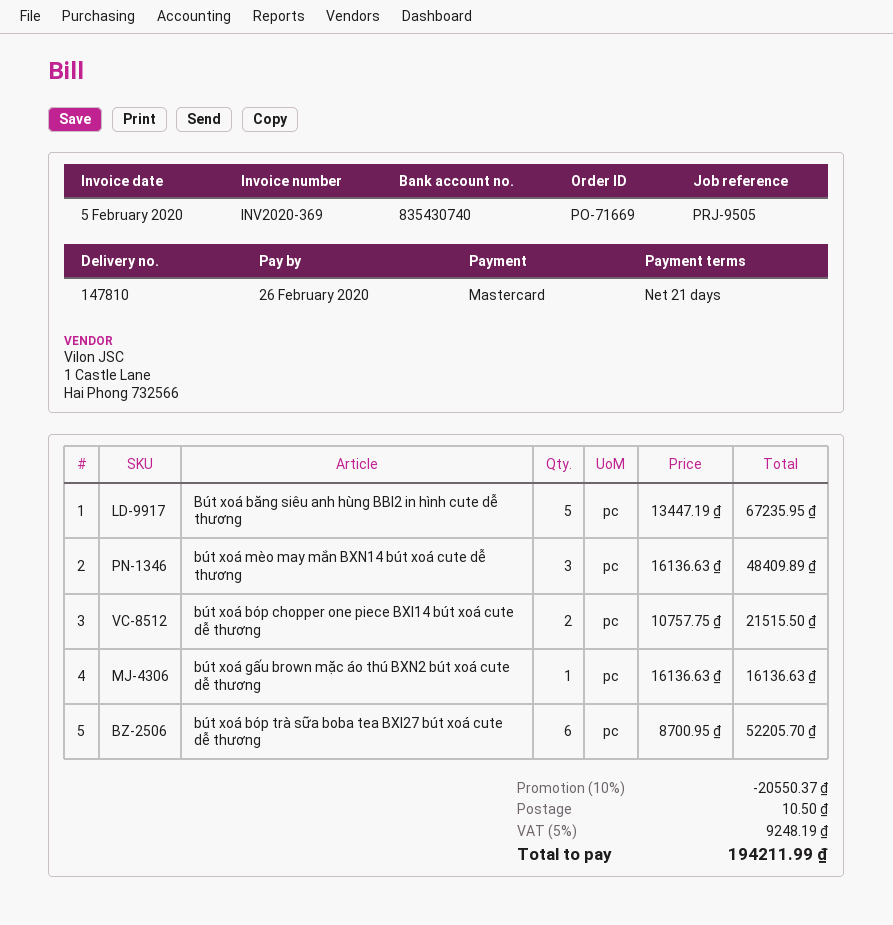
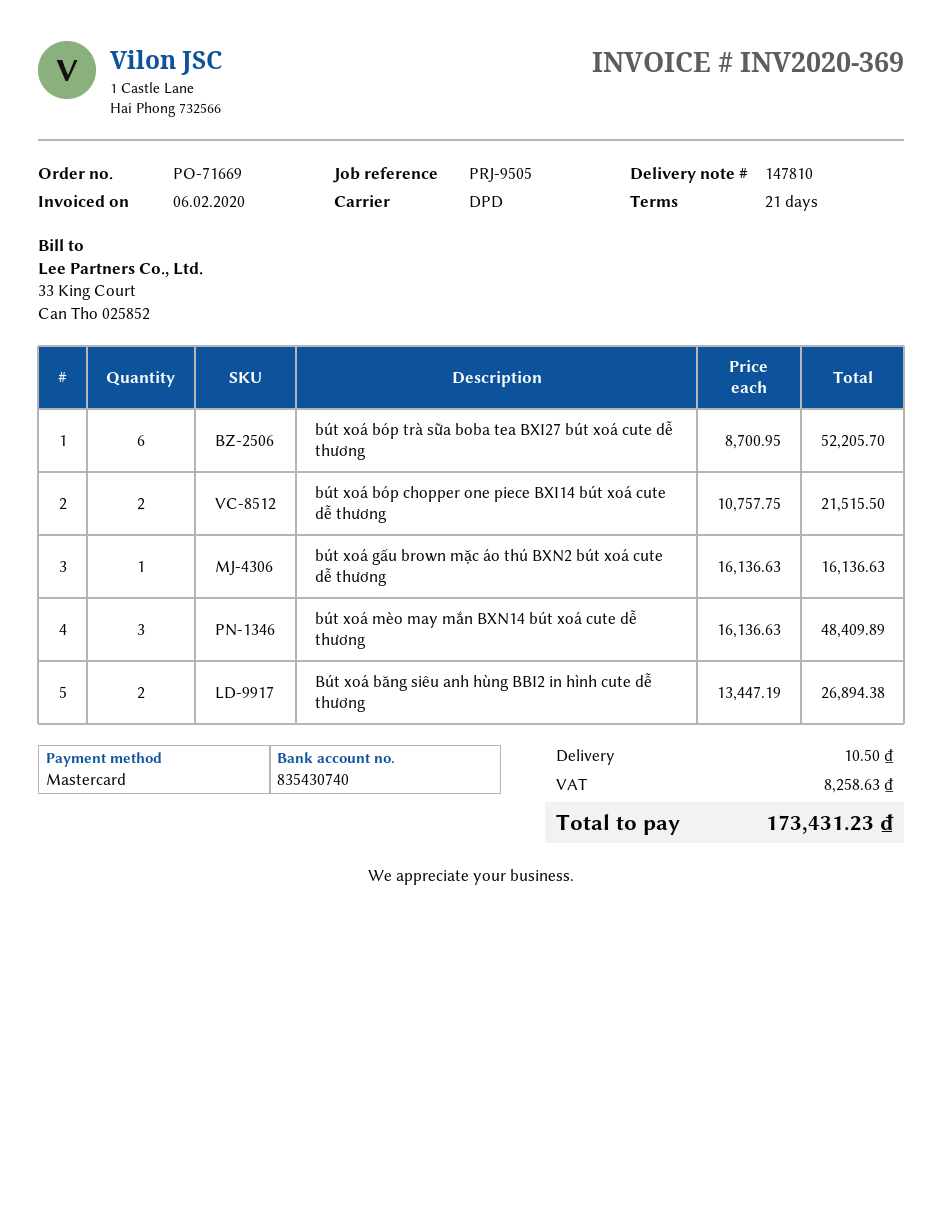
invoice date: 2020-02-05 -> 2020-02-06
Bút xoá băng siêu anh hùng BBI2 in hình cute dễ thương: 5 x 13447.19 = 67235.95 -> 2 x 13447.19 = 26894.38
discount: 10% = 20550.37 -> none
tax: 9248.19 -> 8258.63
total: 194211.99 -> 173431.23

